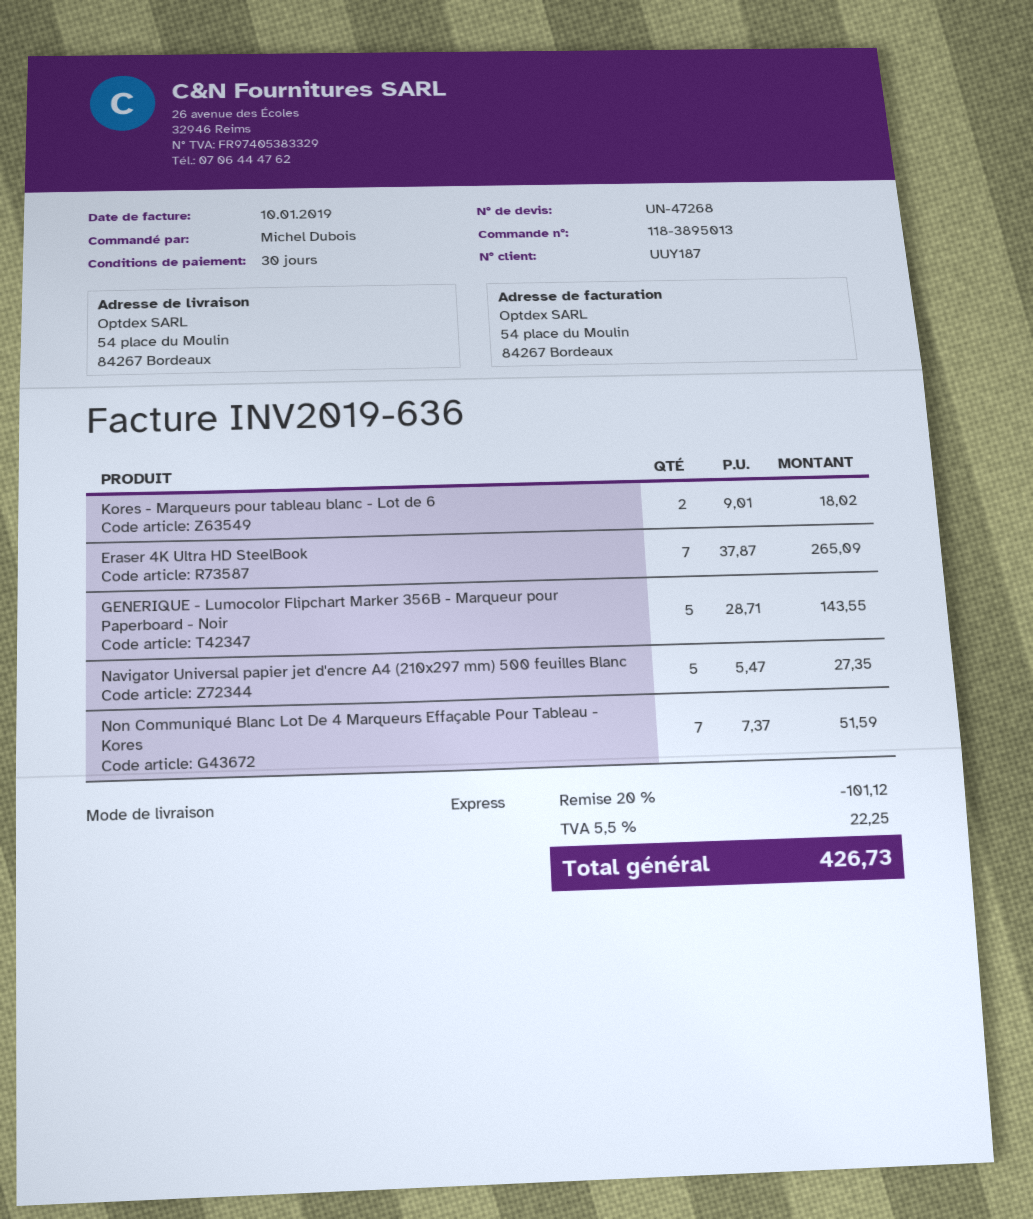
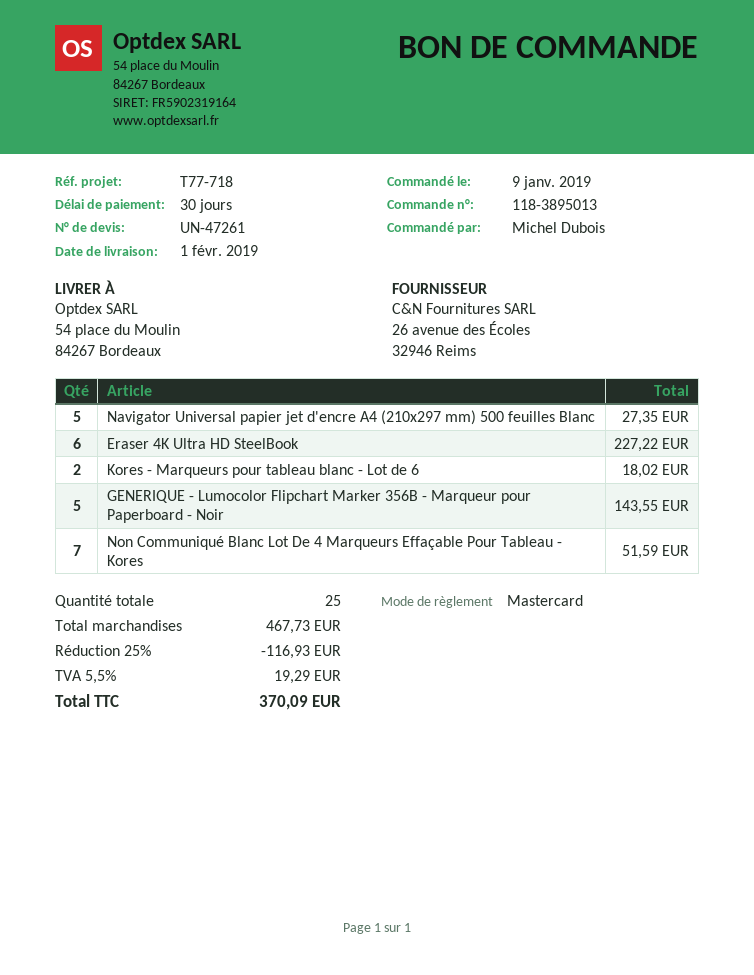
quote number: UN-47268 -> UN-47261
Eraser 4K Ultra HD SteelBook: 7 for 265.09 -> 6 for 227.22
discount: 20% = 101.12 -> 25% = 116.93
tax: 5.5% = 22.25 -> 5.5% = 19.29
total: 426.73 -> 370.09

